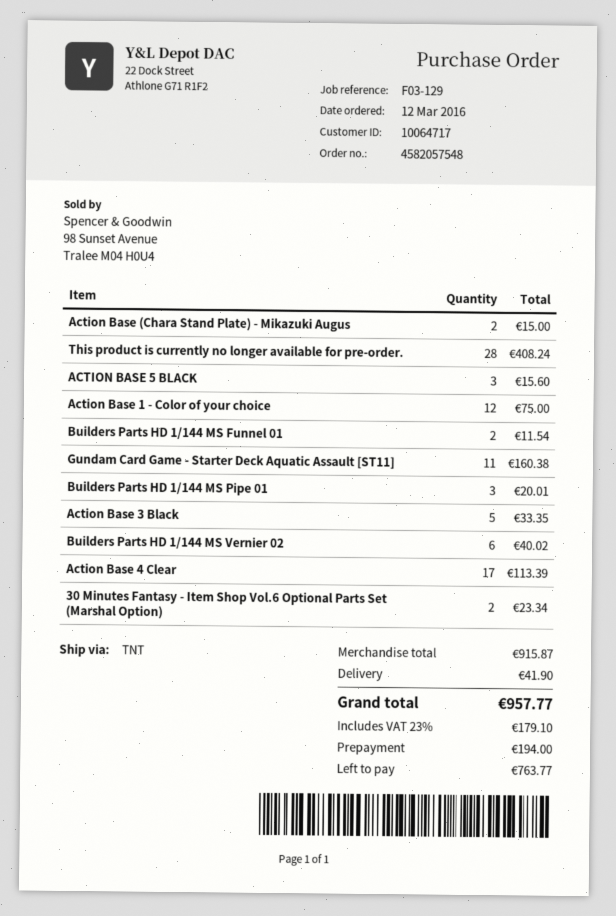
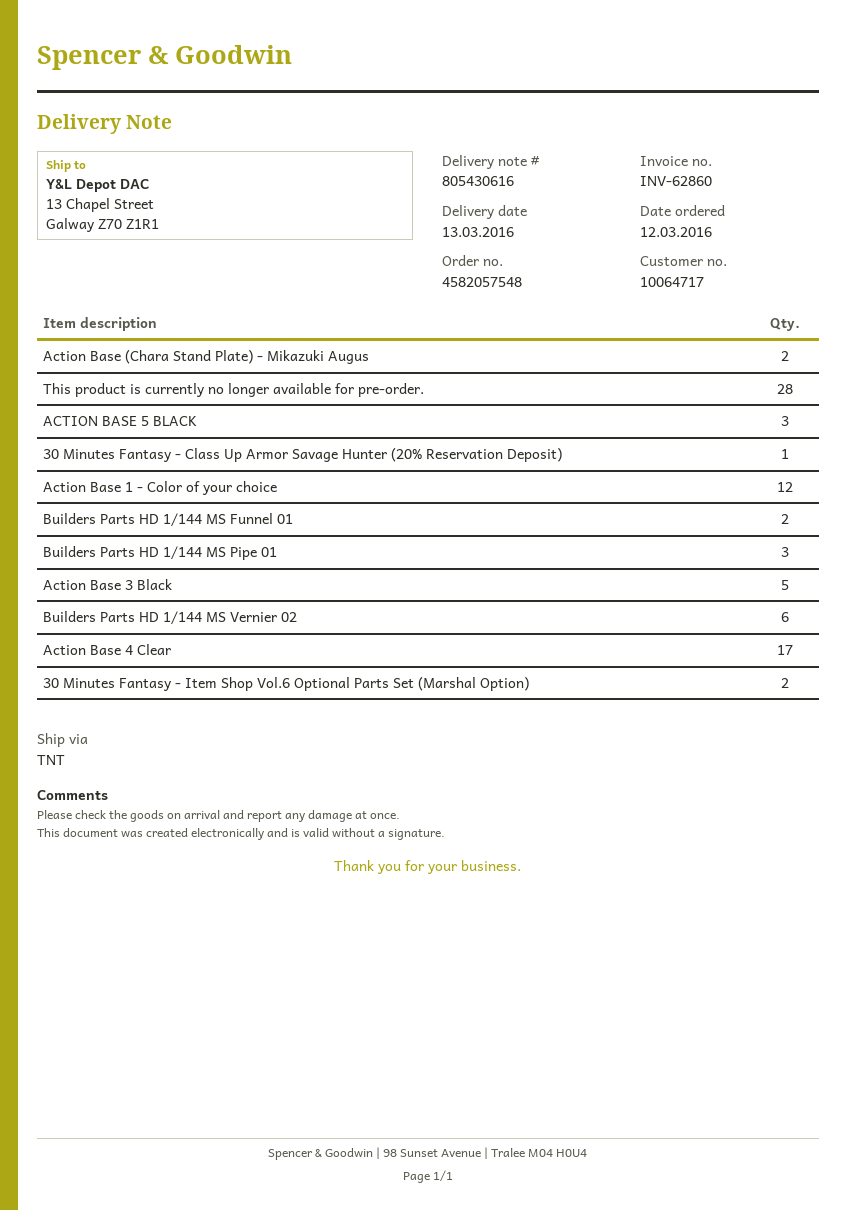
Gundam Card Game - Starter Deck Aquatic Assault [ST11]: 11 -> none
30 Minutes Fantasy - Class Up Armor Savage Hunter (20% Reservation Deposit): none -> 1

